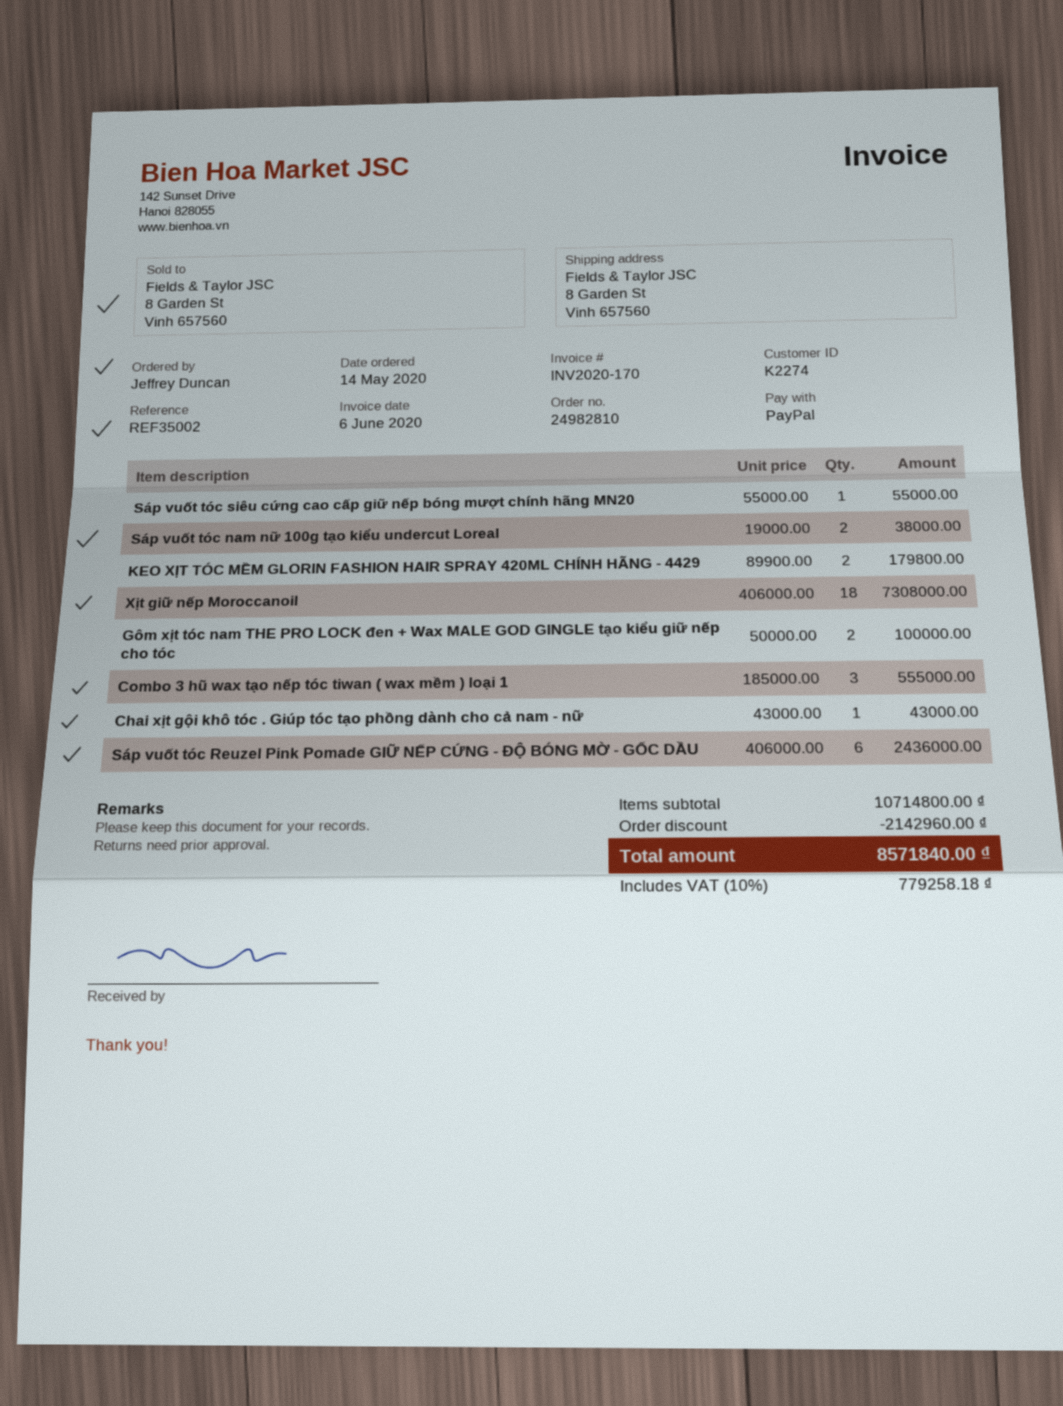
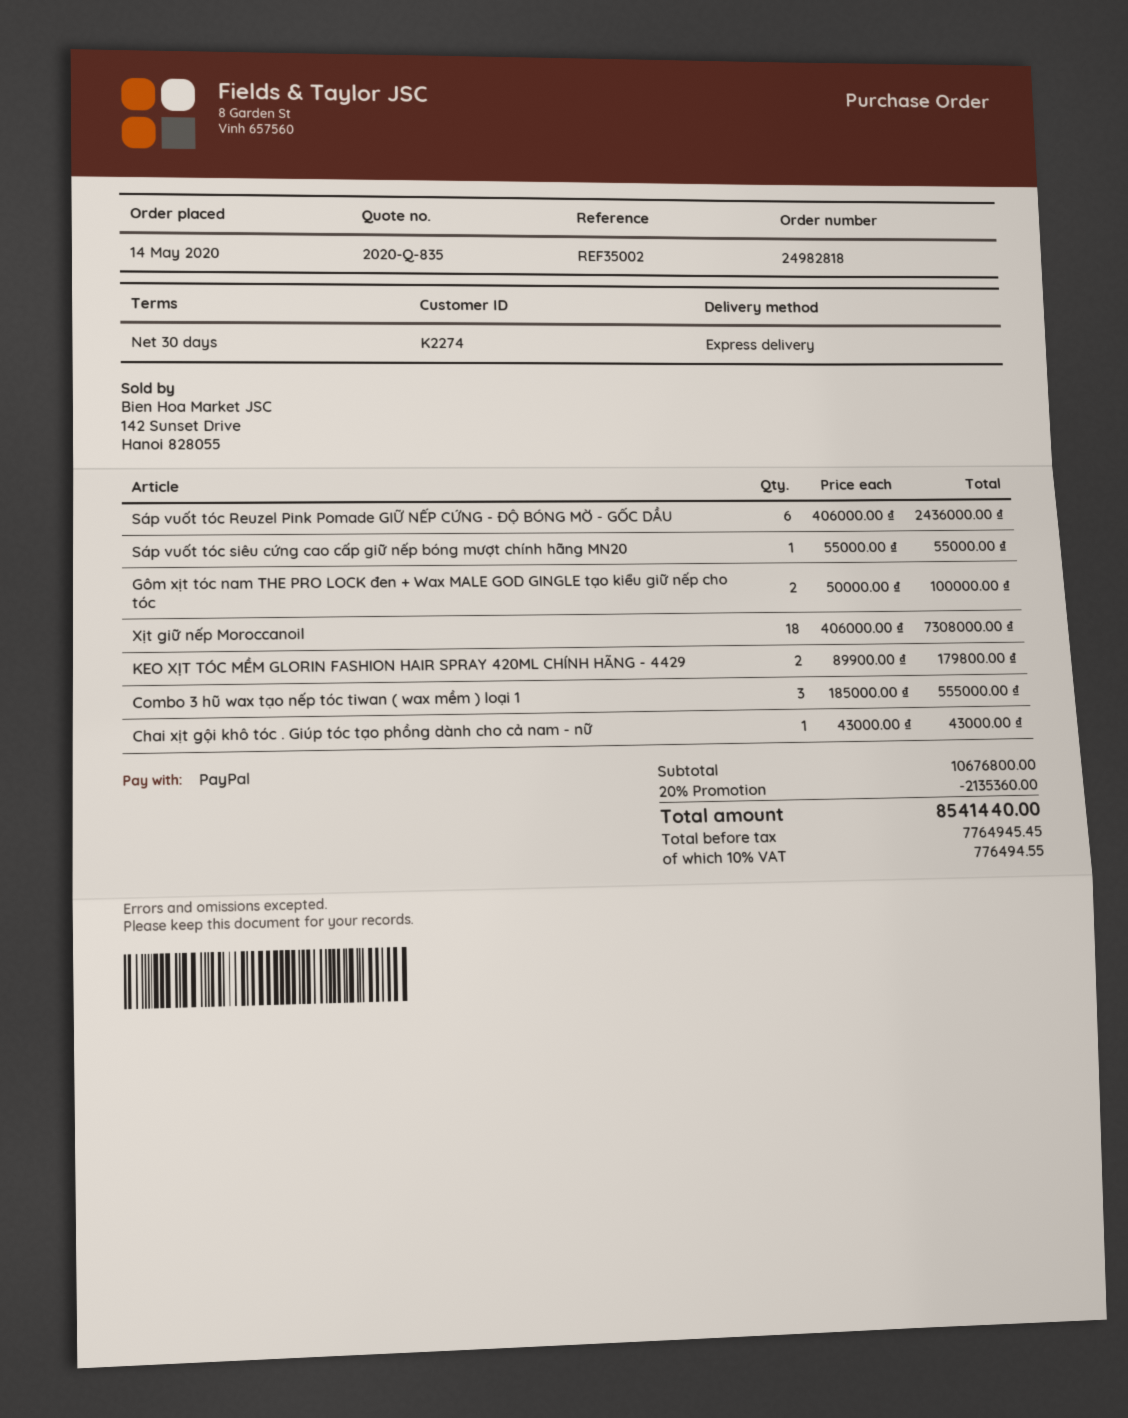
order number: 24982810 -> 24982818
Sáp vuốt tóc nam nữ 100g tạo kiểu undercut Loreal: 2 x 19000.00 = 38000.00 -> none
subtotal: 10714800.00 -> 10676800.00
discount: 2142960.00 -> 2135360.00
tax: 10% = 779258.18 -> 10% = 776494.55
total: 8571840.00 -> 8541440.00

